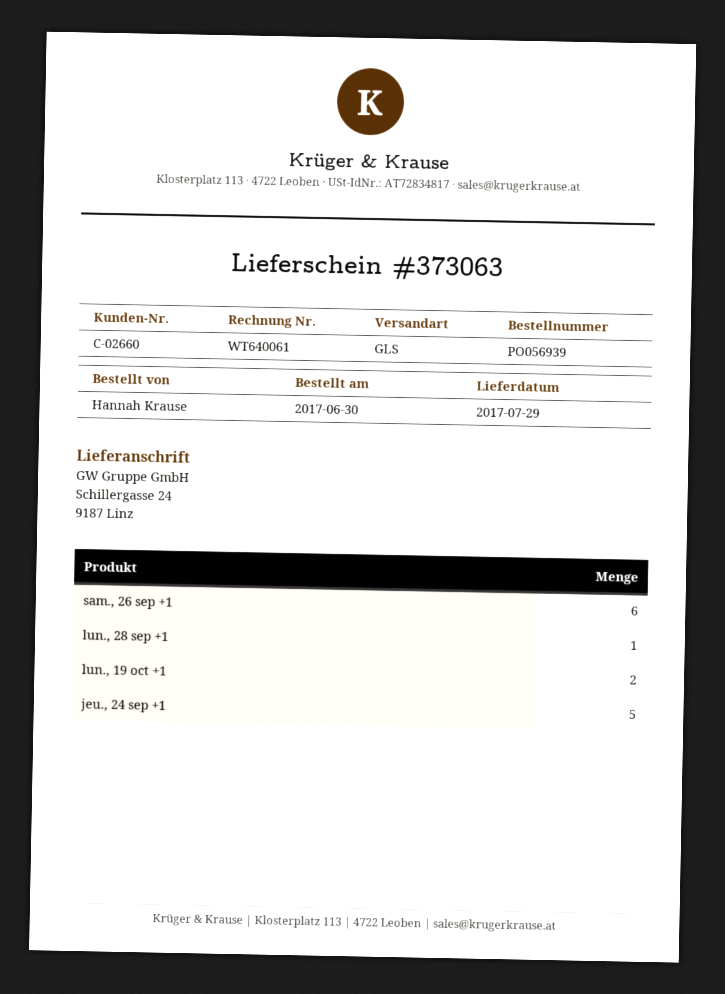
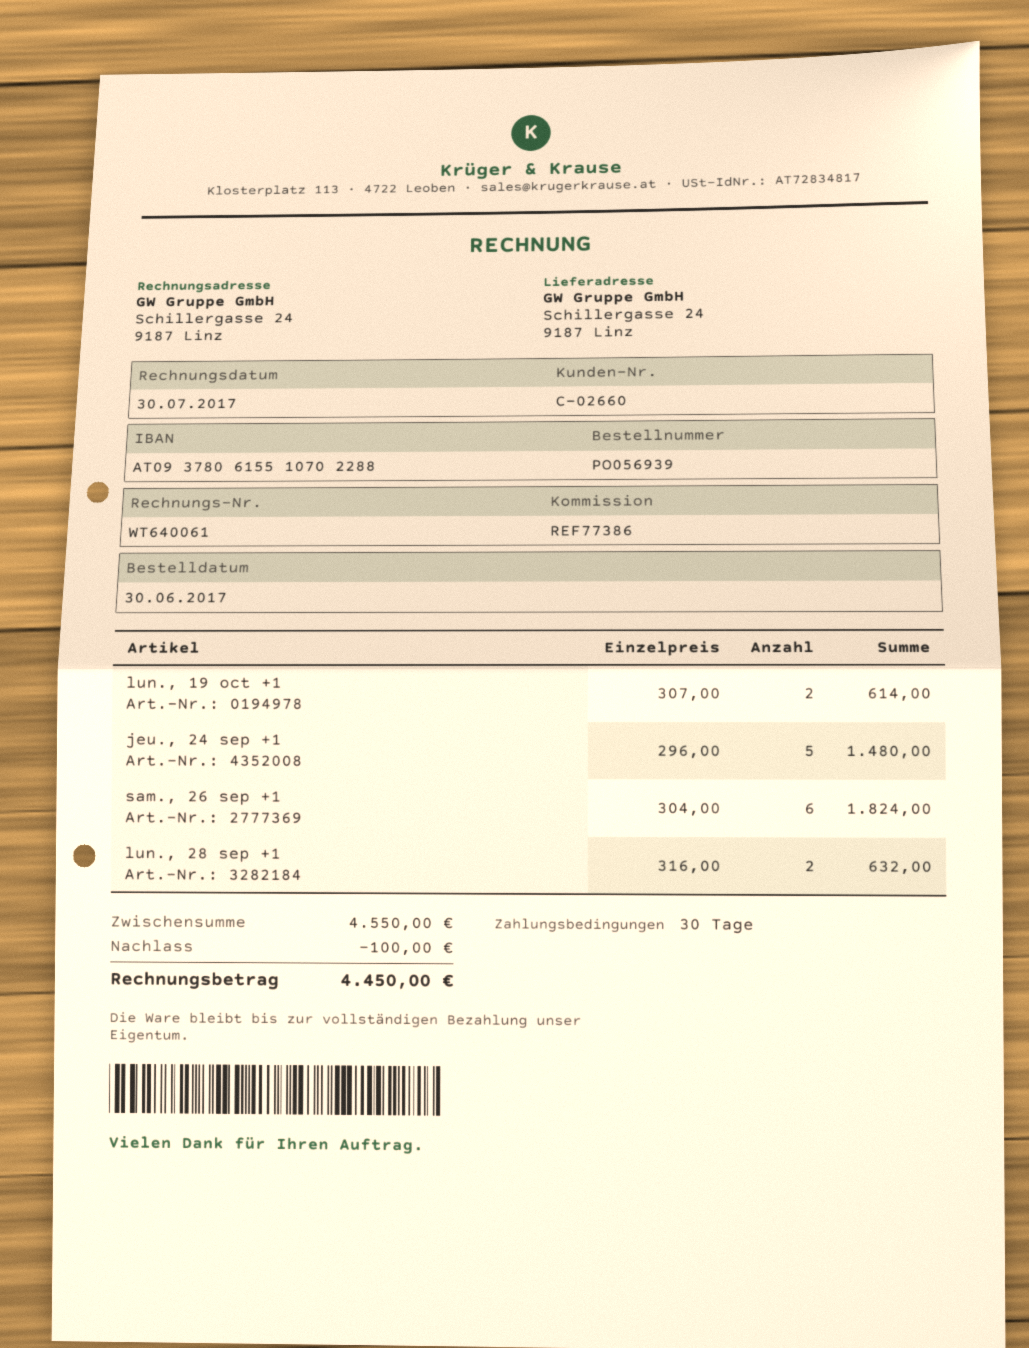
lun., 28 sep +1: 1 -> 2

